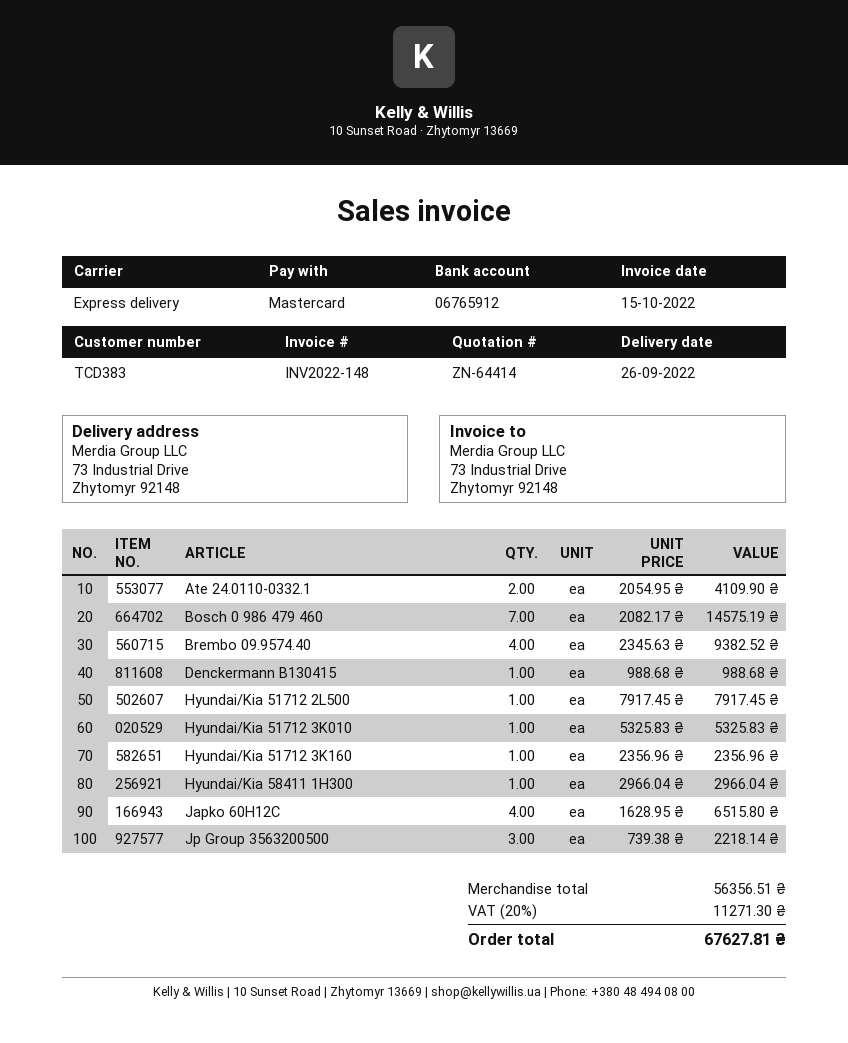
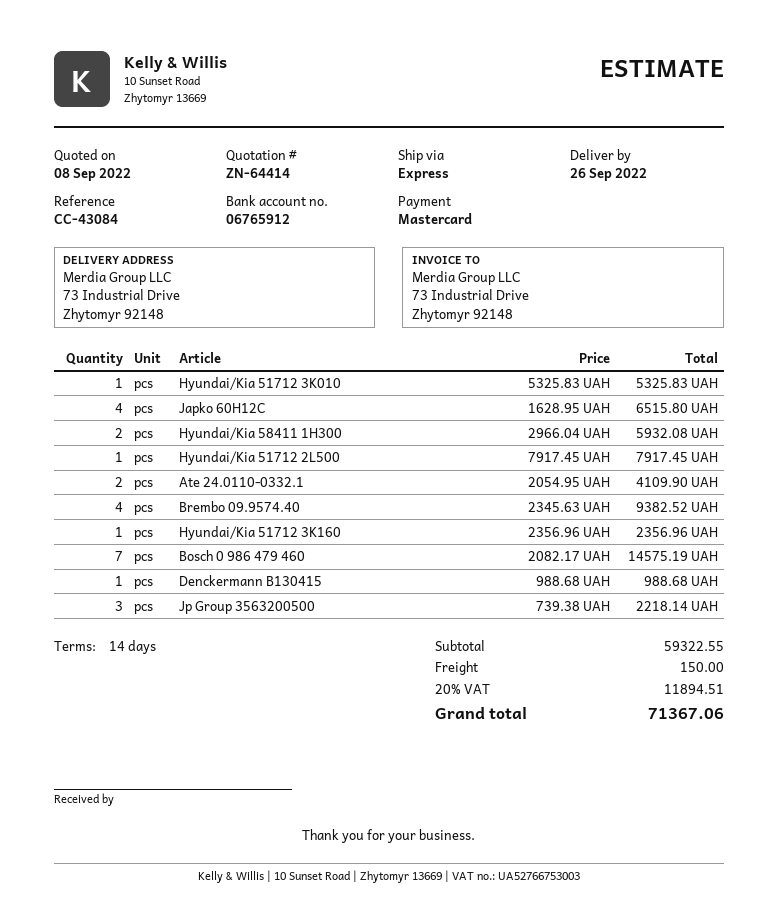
Hyundai/Kia 58411 1H300: 1 x 2966.04 = 2966.04 -> 2 x 2966.04 = 5932.08
subtotal: 56356.51 -> 59322.55
shipping: none -> 150.00
tax: 20% = 11271.30 -> 20% = 11894.51
total: 67627.81 -> 71367.06

